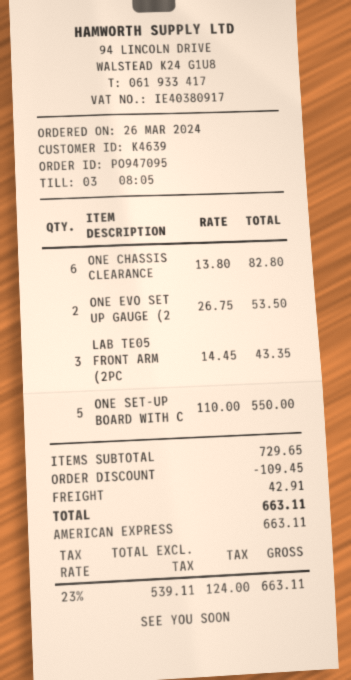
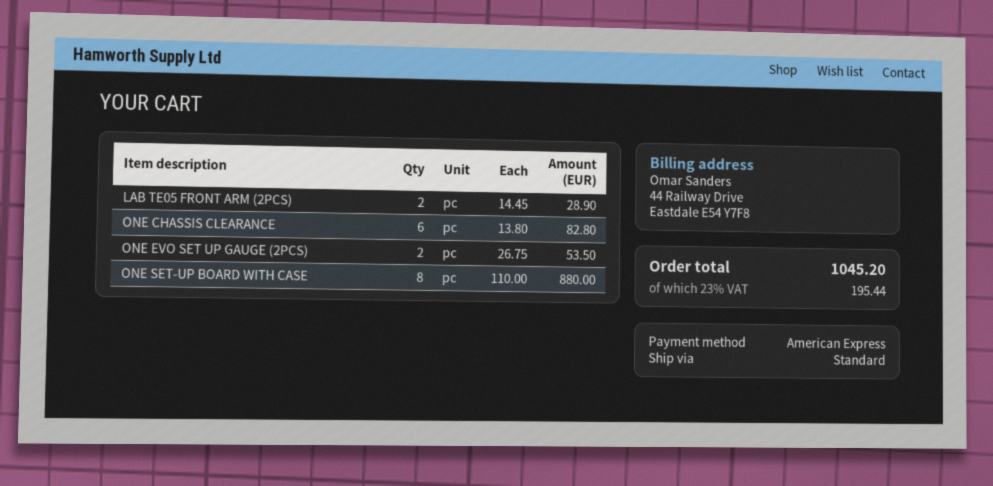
LAB TE05 FRONT ARM (2PC: 3 x 14.45 = 43.35 -> 2 x 14.45 = 28.90
ONE SET-UP BOARD WITH C: 5 x 110.00 = 550.00 -> 8 x 110.00 = 880.00
discount: 109.45 -> none
shipping: 42.91 -> none
tax: 23% = 124.00 -> 23% = 195.44
total: 663.11 -> 1045.20

